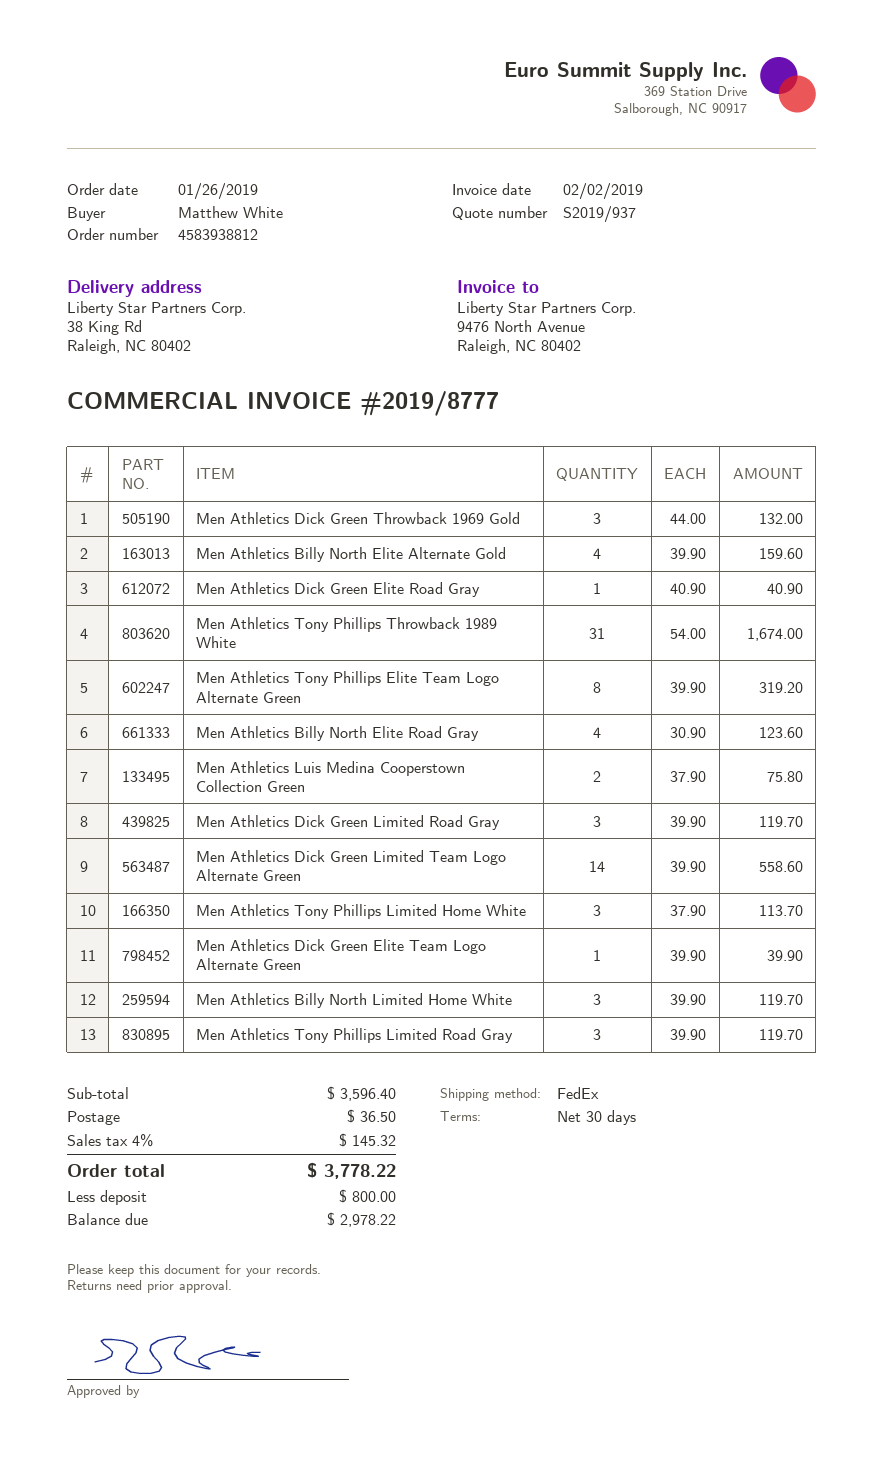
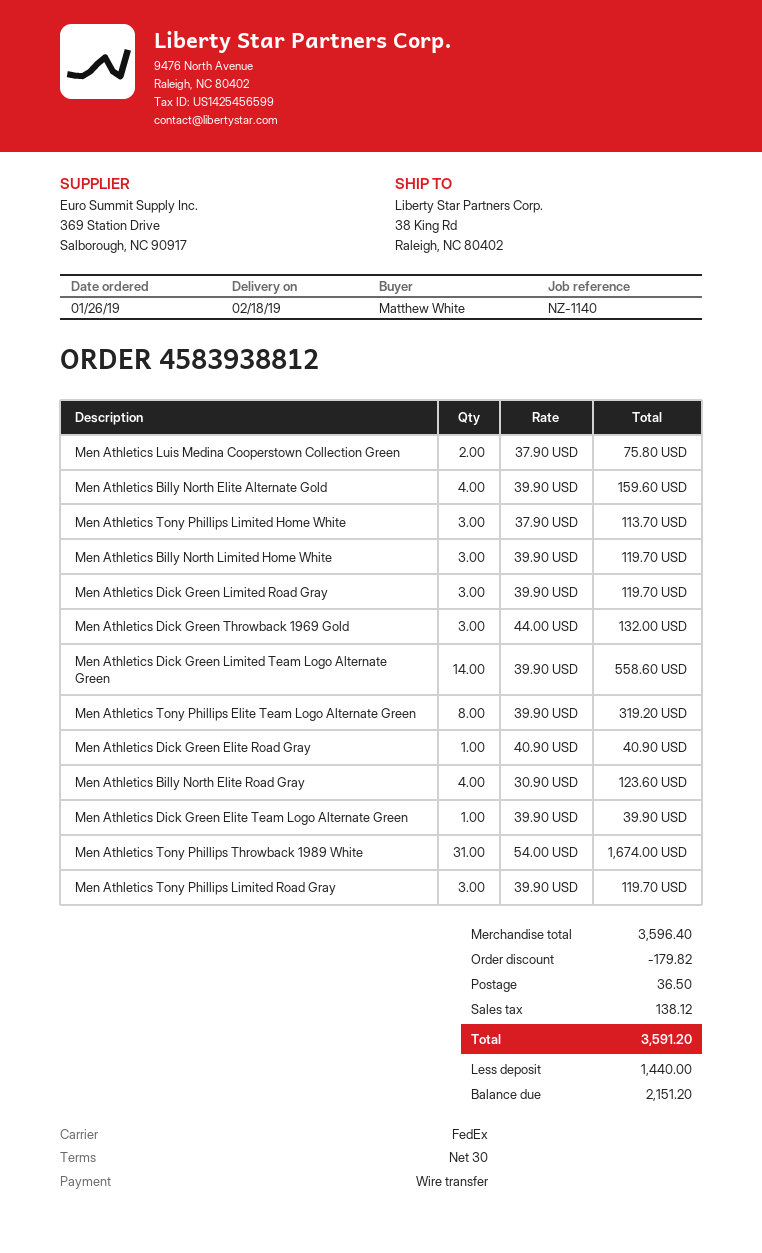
discount: none -> 179.82
tax: 145.32 -> 138.12
total: 3778.22 -> 3591.20
deposit: 800.00 -> 1440.00
balance: 2978.22 -> 2151.20

